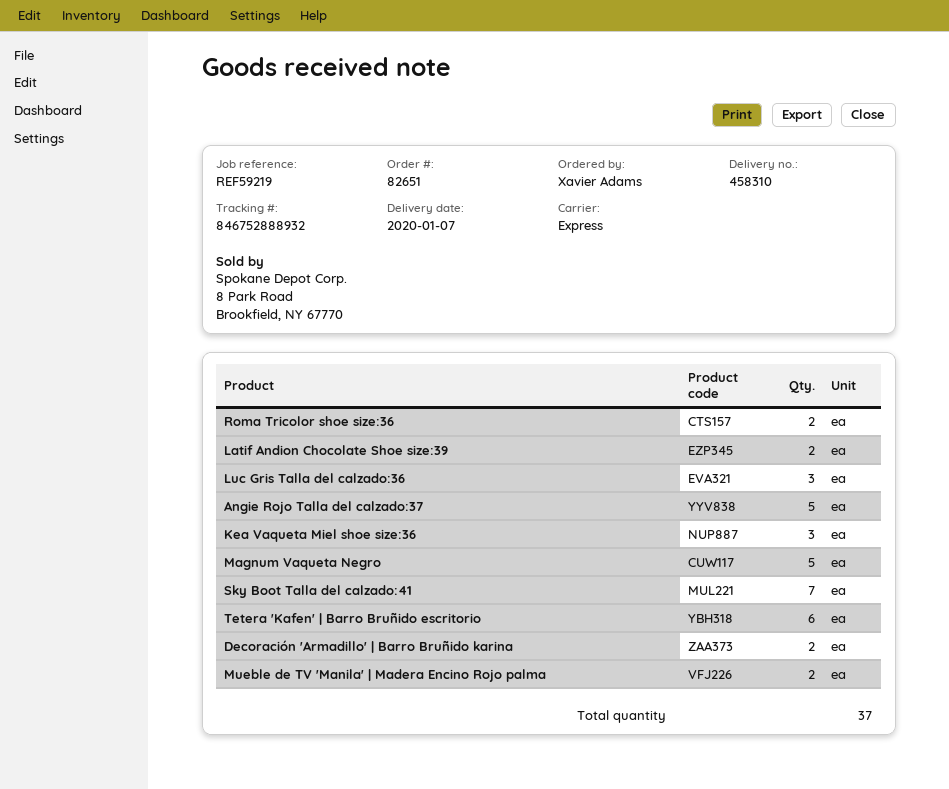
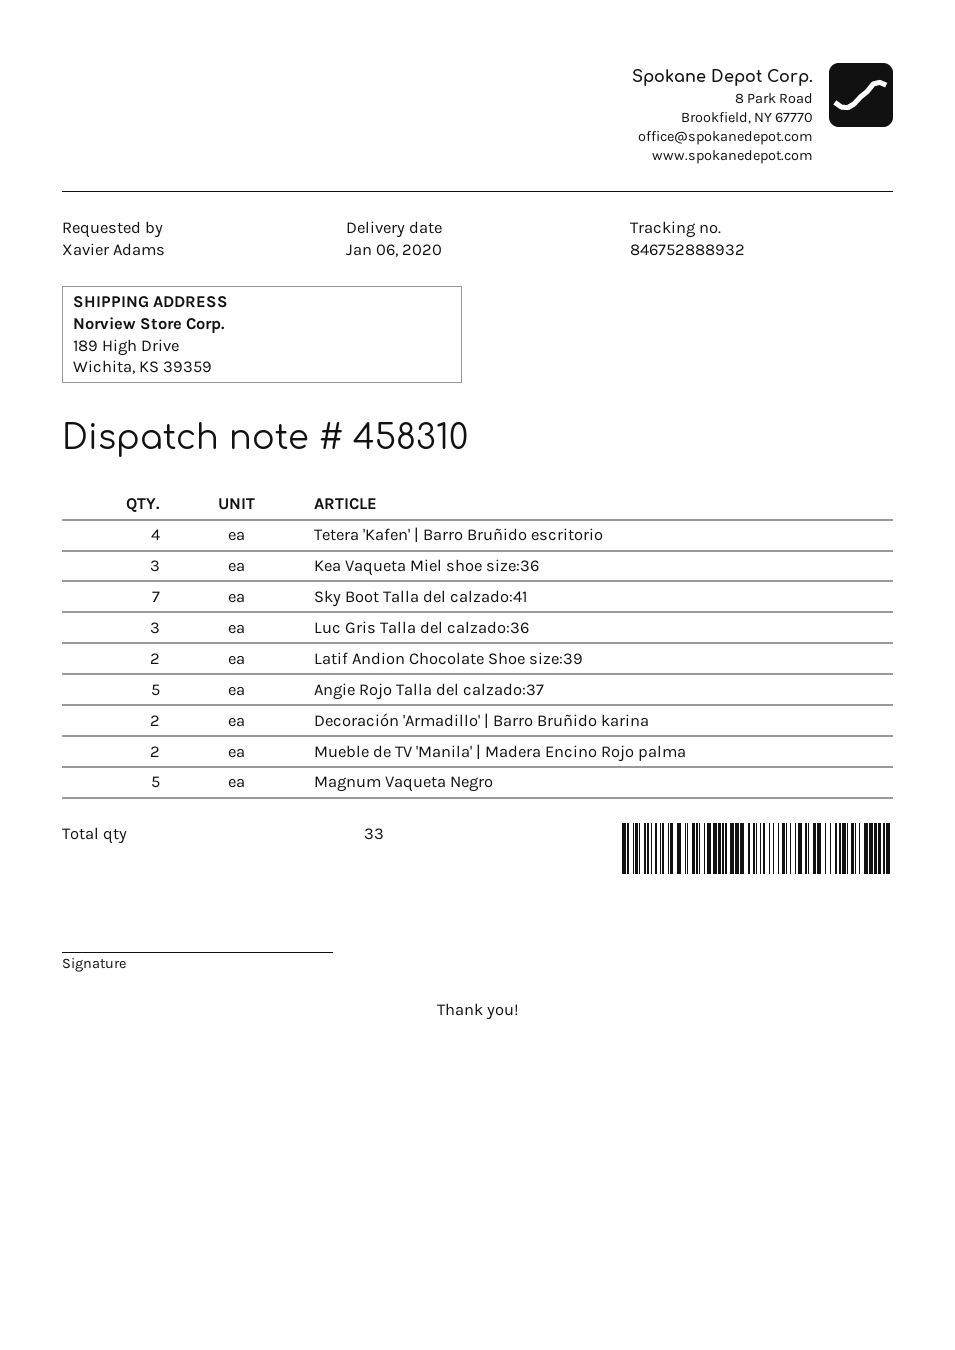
delivery date: 2020-01-07 -> 2020-01-06
Roma Tricolor shoe size:36: 2 -> none
Tetera 'Kafen' | Barro Bruñido escritorio: 6 -> 4
total quantity: 37 -> 33

